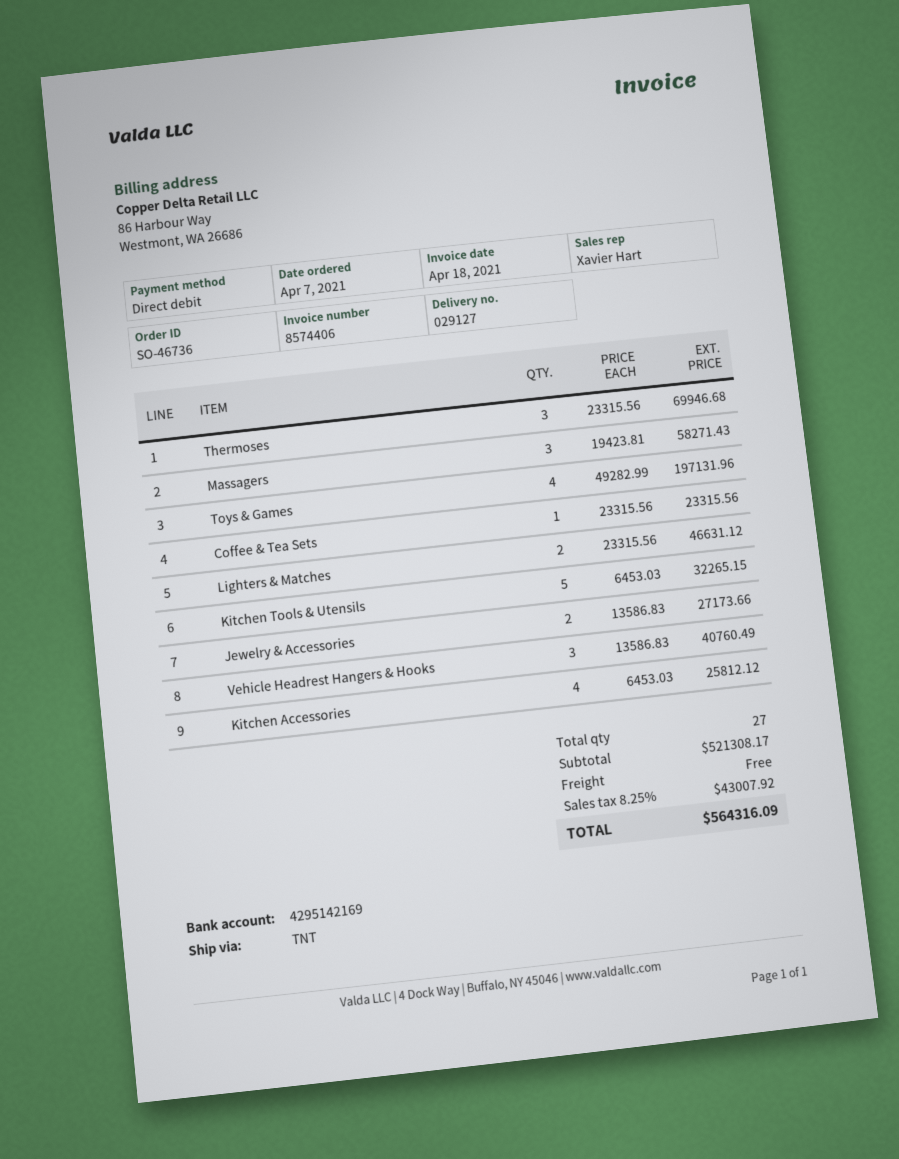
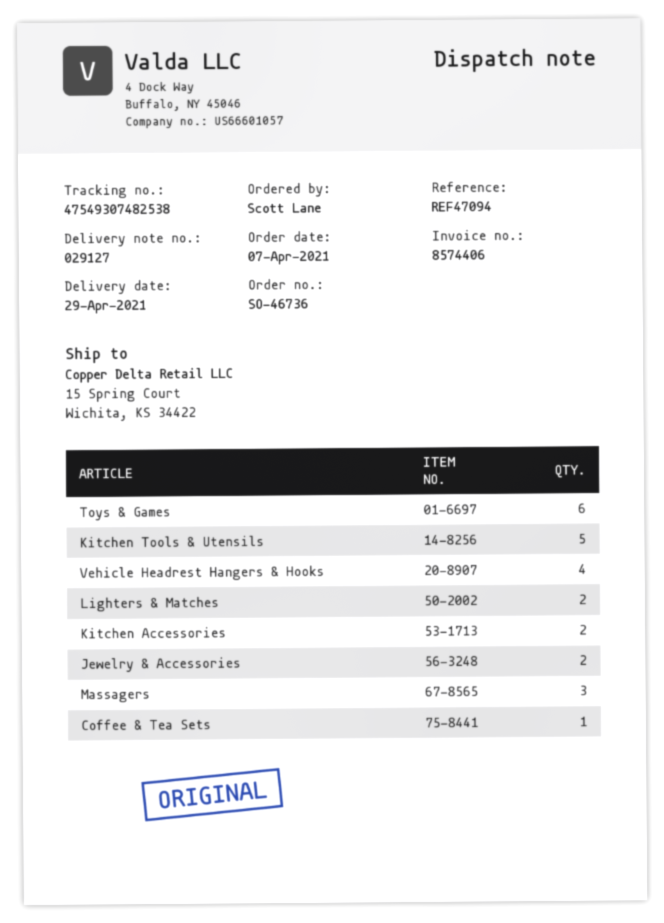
Thermoses: 3 -> none
Toys & Games: 4 -> 6
Vehicle Headrest Hangers & Hooks: 3 -> 4
Kitchen Accessories: 4 -> 2

